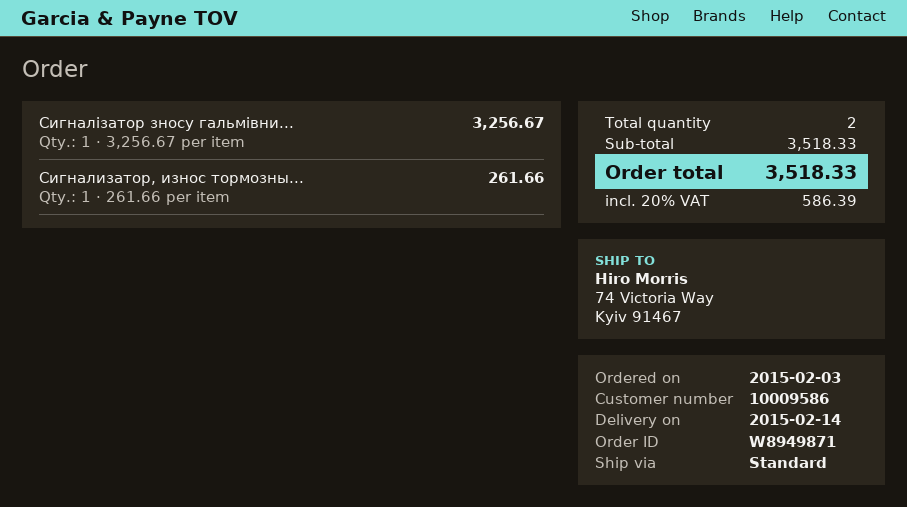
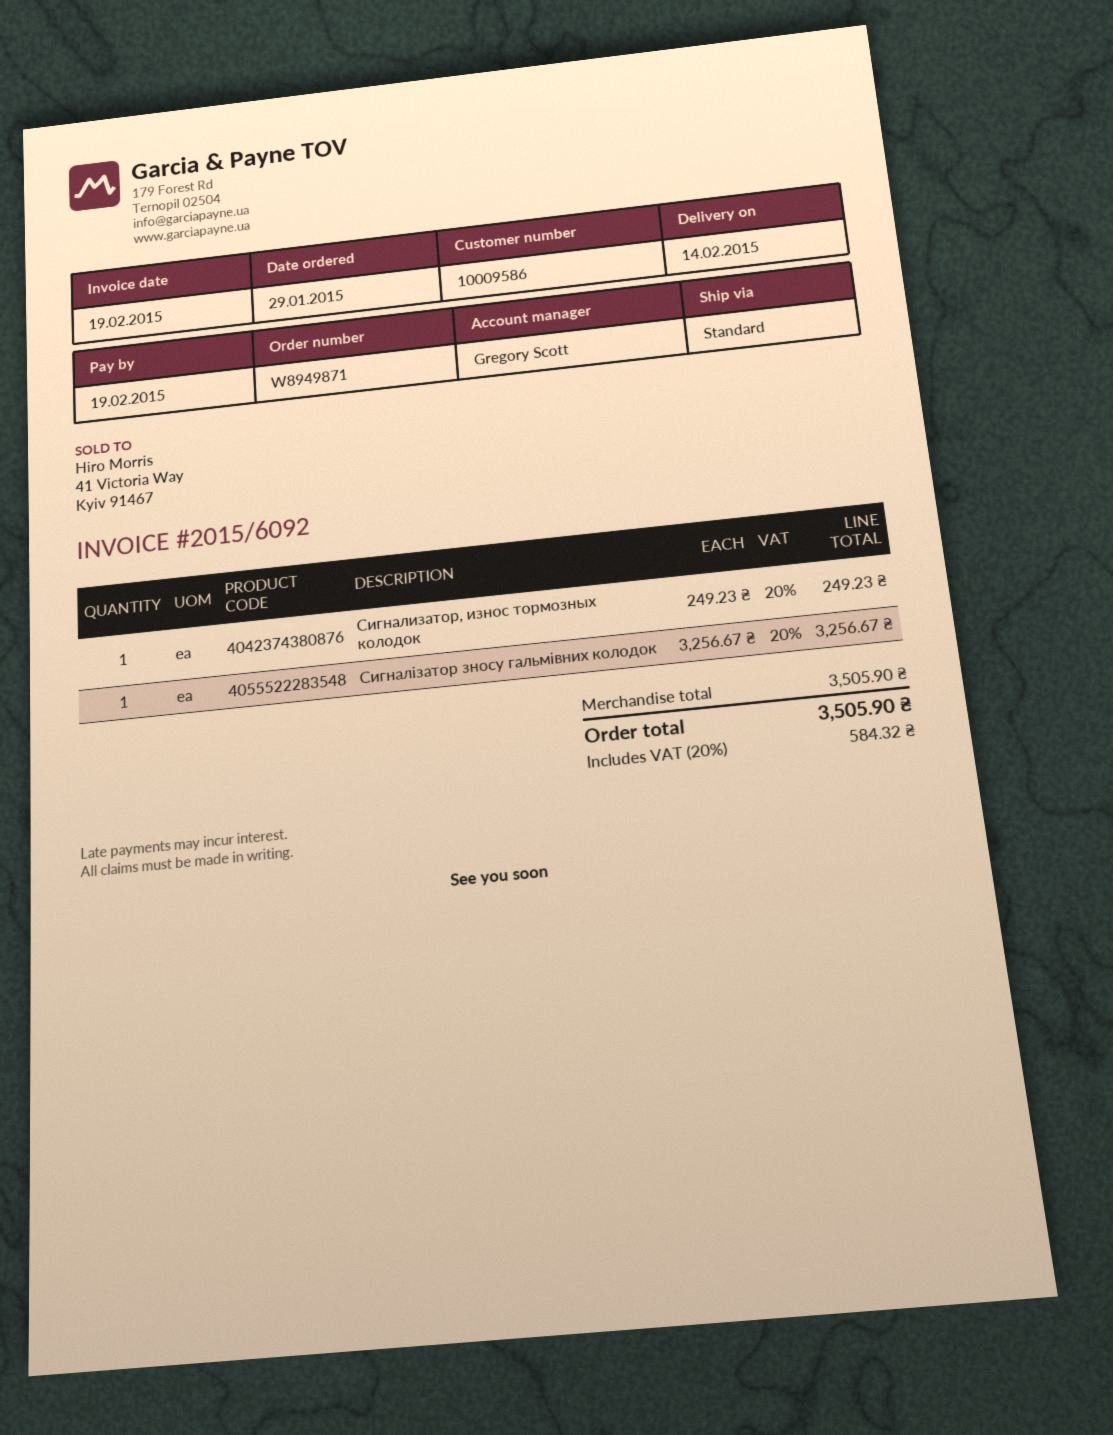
order date: 2015-02-03 -> 2015-01-29
Сигнализатор, износ тормозны...: 1 x 261.66 = 261.66 -> 1 x 249.23 = 249.23
subtotal: 3518.33 -> 3505.90
tax: 20% = 586.39 -> 20% = 584.32
total: 3518.33 -> 3505.90

